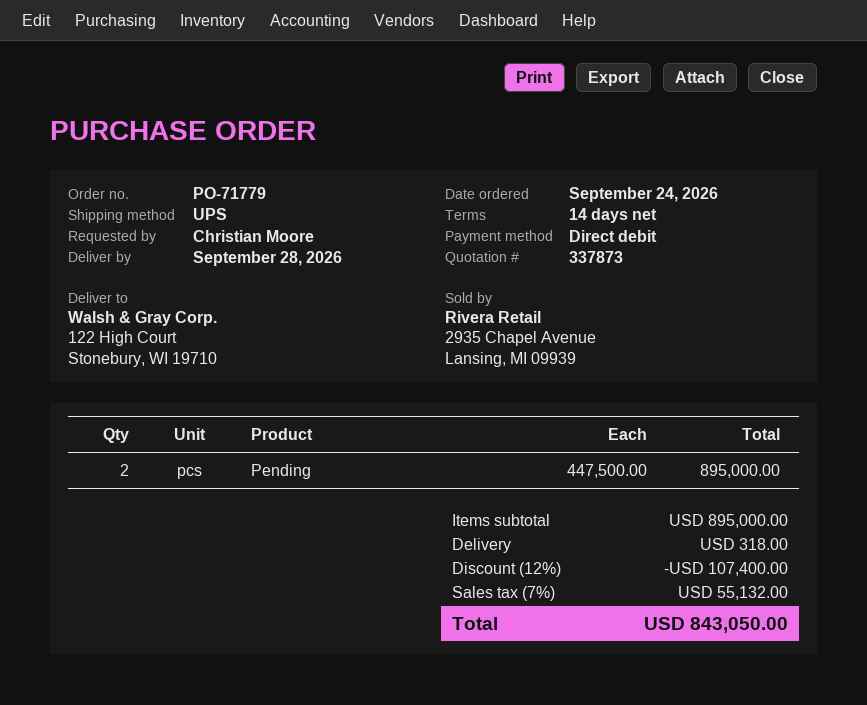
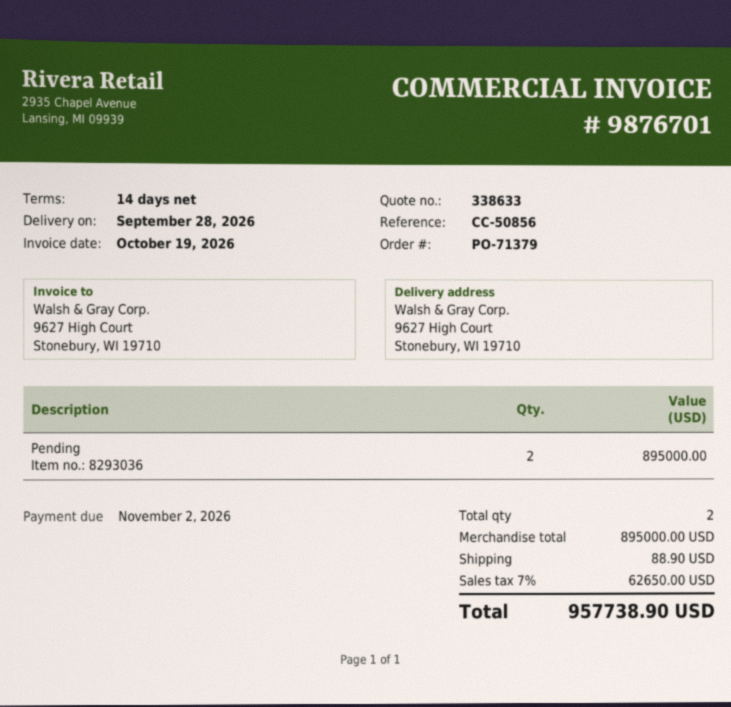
quote number: 337873 -> 338633
order number: PO-71779 -> PO-71379
ship to: 122 High Court, Stonebury, WI 19710 -> 9627 High Court, Stonebury, WI 19710
discount: 12% = 107400.00 -> none
shipping: 318.00 -> 88.90
tax: 7% = 55132.00 -> 7% = 62650.00
total: 843050.00 -> 957738.90

